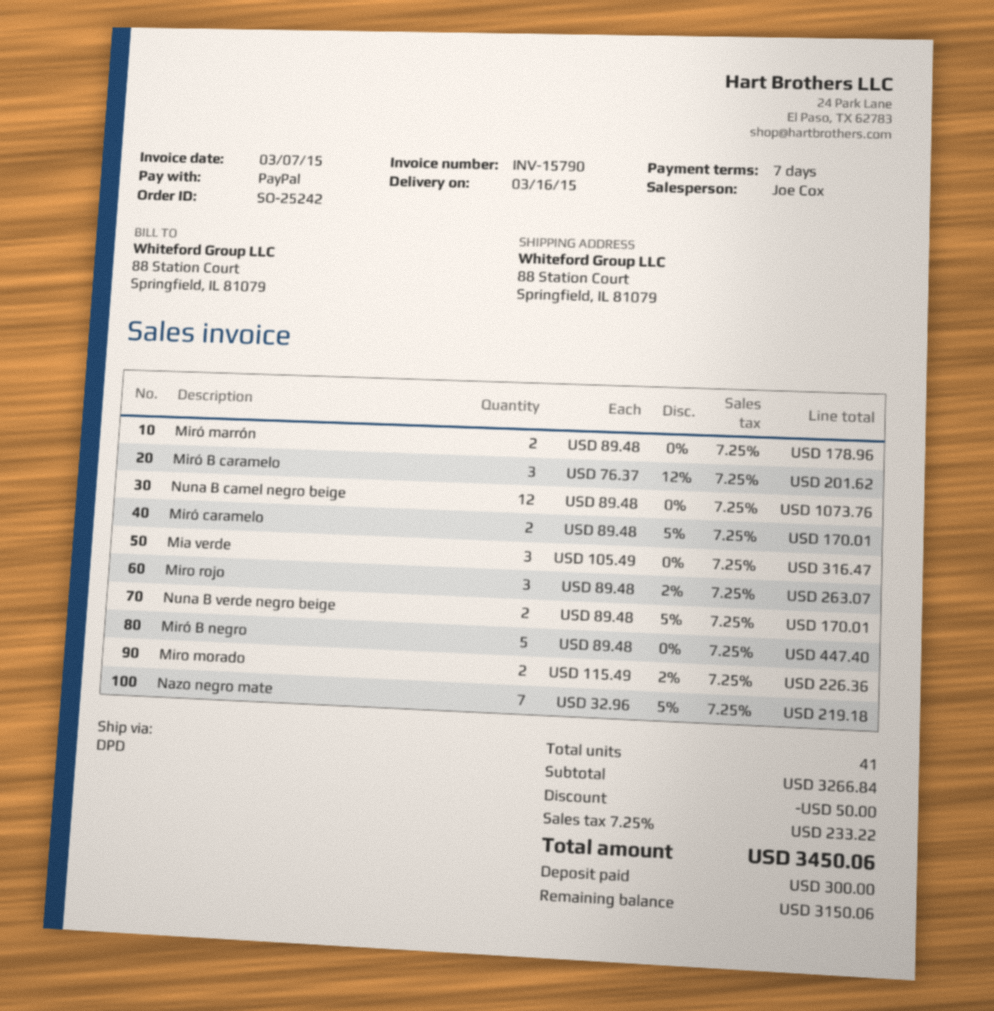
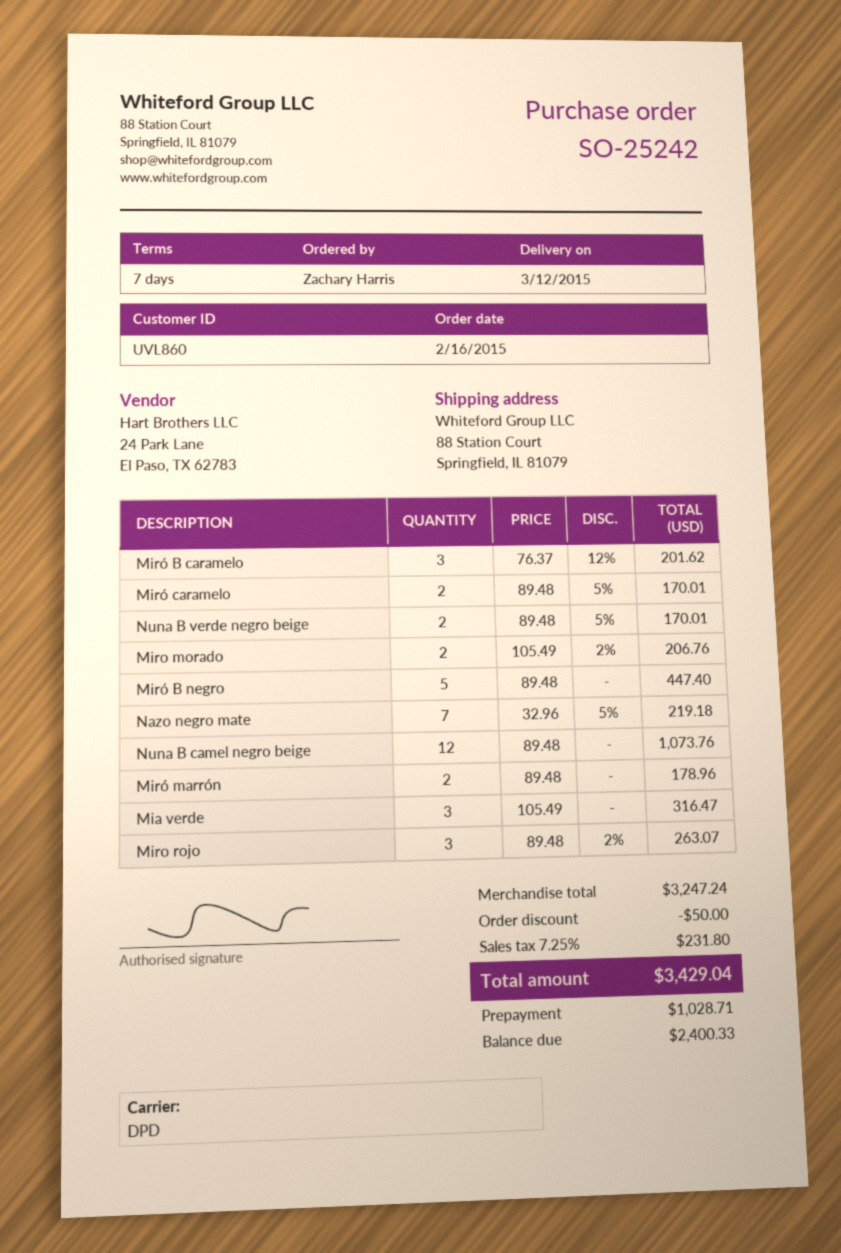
delivery date: 2015-03-16 -> 2015-03-12
Miro morado: 2 x 115.49 - 2% = 226.36 -> 2 x 105.49 - 2% = 206.76
subtotal: 3266.84 -> 3247.24
tax: 7.25% = 233.22 -> 7.25% = 231.80
total: 3450.06 -> 3429.04
deposit: 300.00 -> 1028.71
balance: 3150.06 -> 2400.33

